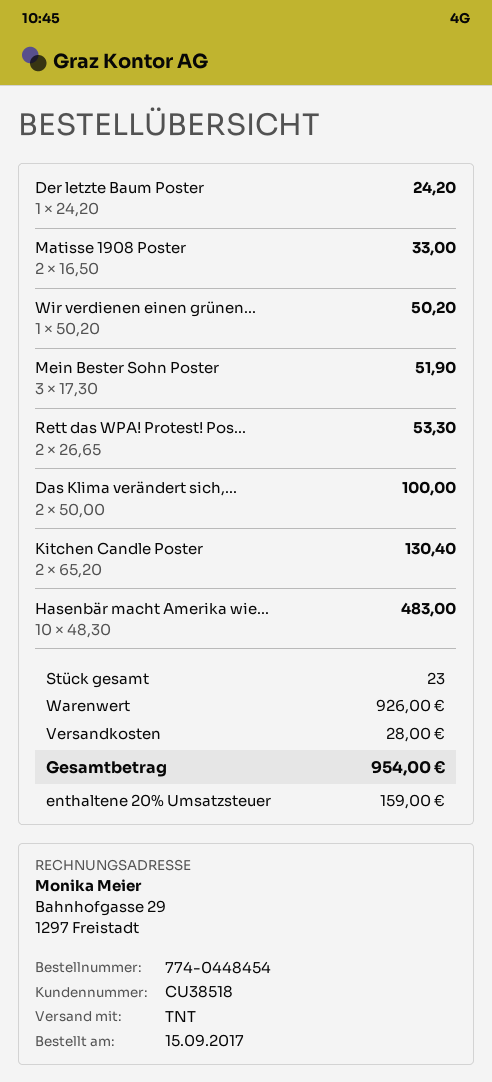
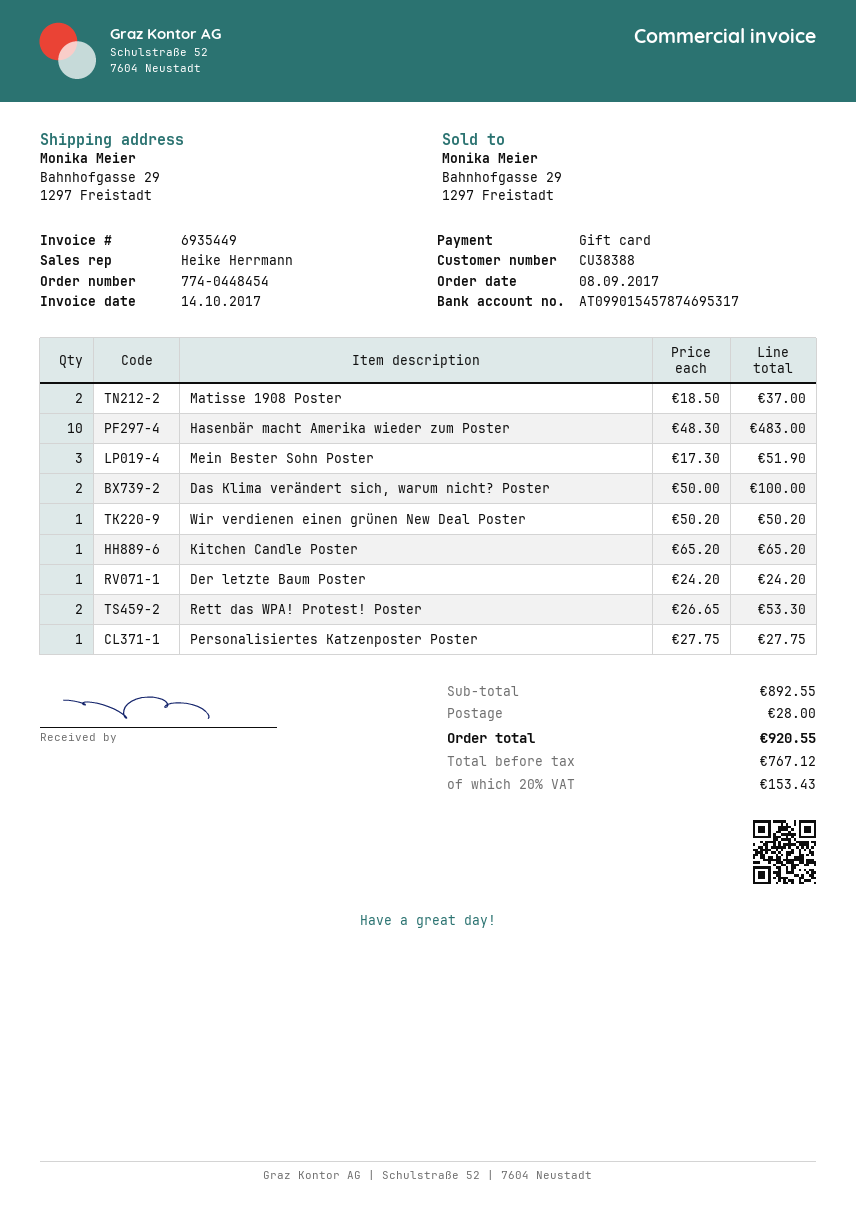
order date: 2017-09-15 -> 2017-09-08
customer number: CU38518 -> CU38388
Matisse 1908 Poster: 2 x 16.50 = 33.00 -> 2 x 18.50 = 37.00
Kitchen Candle Poster: 2 x 65.20 = 130.40 -> 1 x 65.20 = 65.20
Personalisiertes Katzenposter Poster: none -> 1 x 27.75 = 27.75
subtotal: 926.00 -> 892.55
tax: 20% = 159.00 -> 20% = 153.43
total: 954.00 -> 920.55

